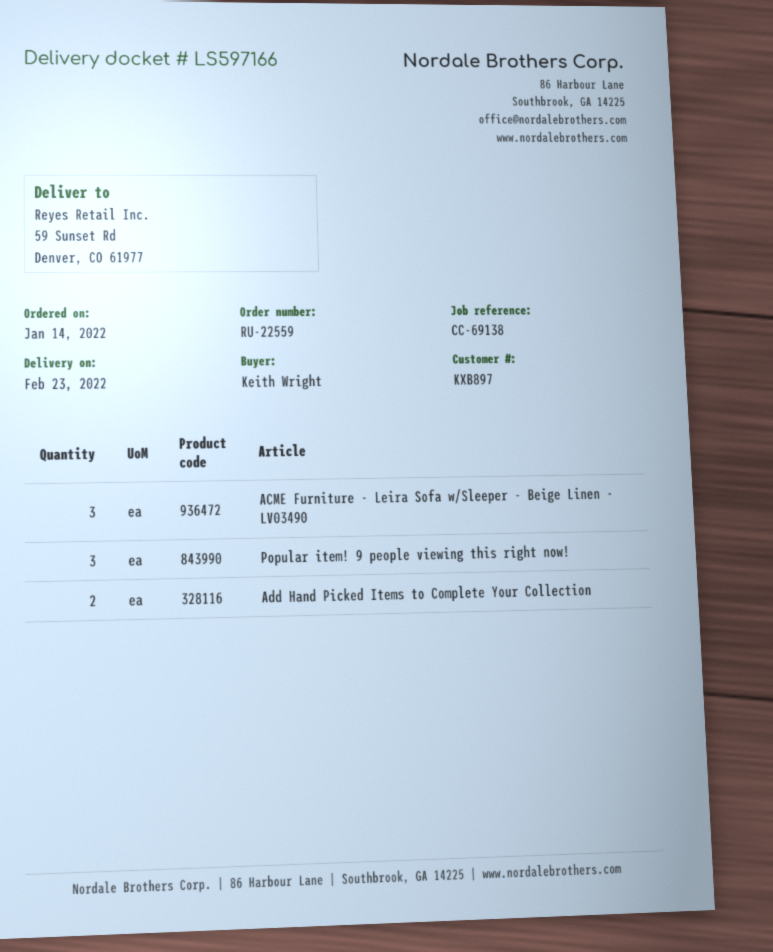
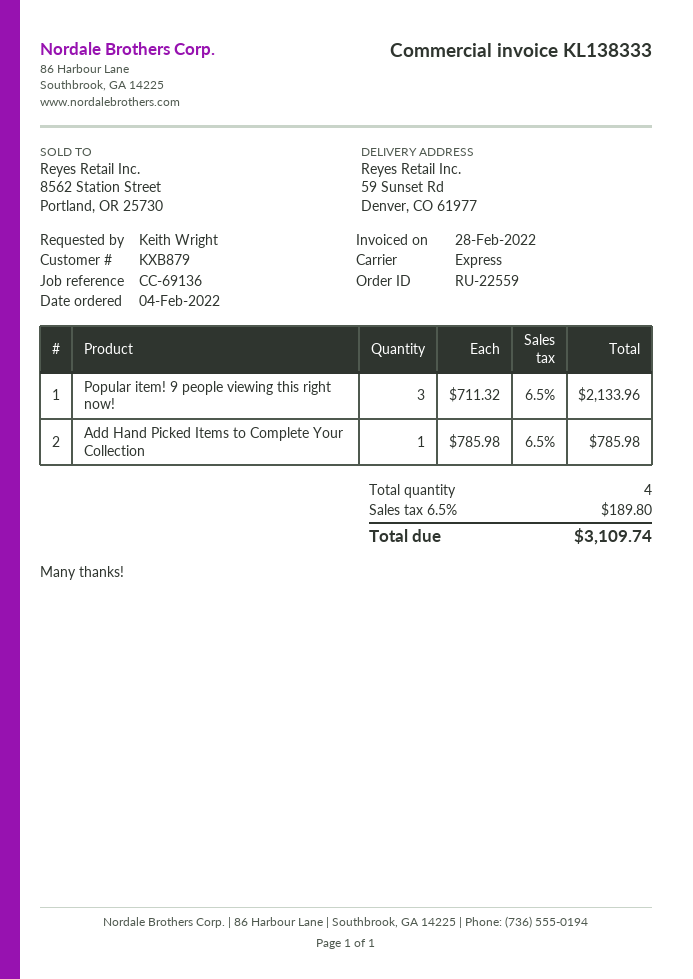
order date: 2022-01-14 -> 2022-02-04
customer number: KXB897 -> KXB879
reference: CC-69138 -> CC-69136
ACME Furniture - Leira Sofa w/Sleeper - Beige Linen - LV03490: 3 -> none
Add Hand Picked Items to Complete Your Collection: 2 -> 1

